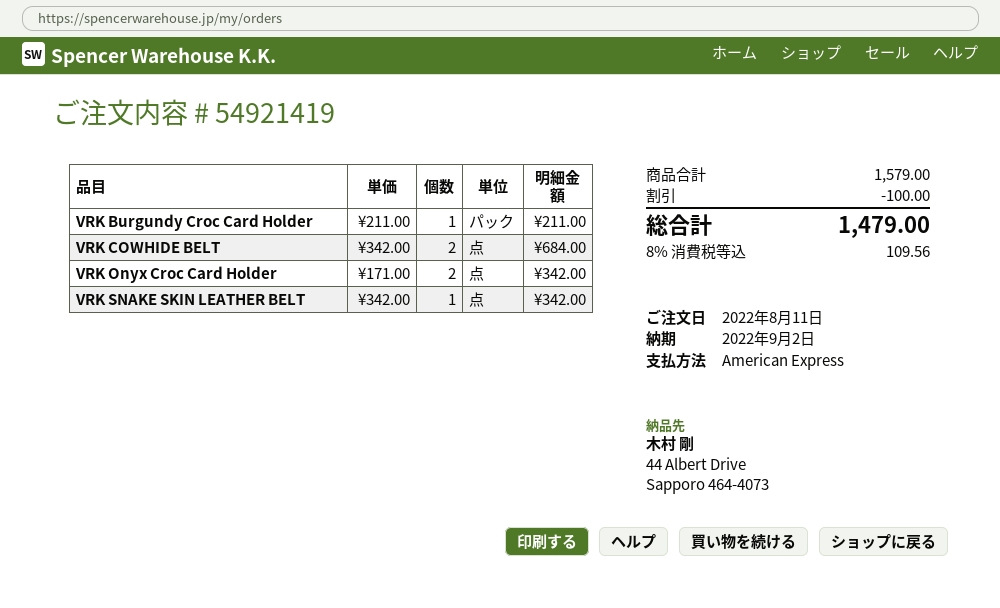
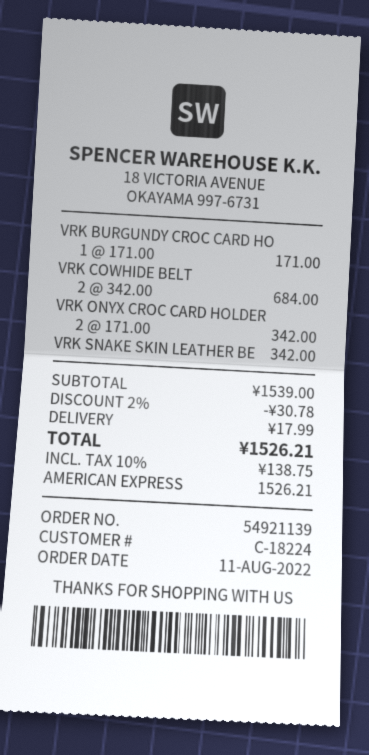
order number: 54921419 -> 54921139
VRK Burgundy Croc Card Holder: 1 x 211.00 = 211.00 -> 1 x 171.00 = 171.00
subtotal: 1579.00 -> 1539.00
discount: 100.00 -> 30.78
shipping: none -> 17.99
tax: 8% = 109.56 -> 10% = 138.75
total: 1479.00 -> 1526.21

